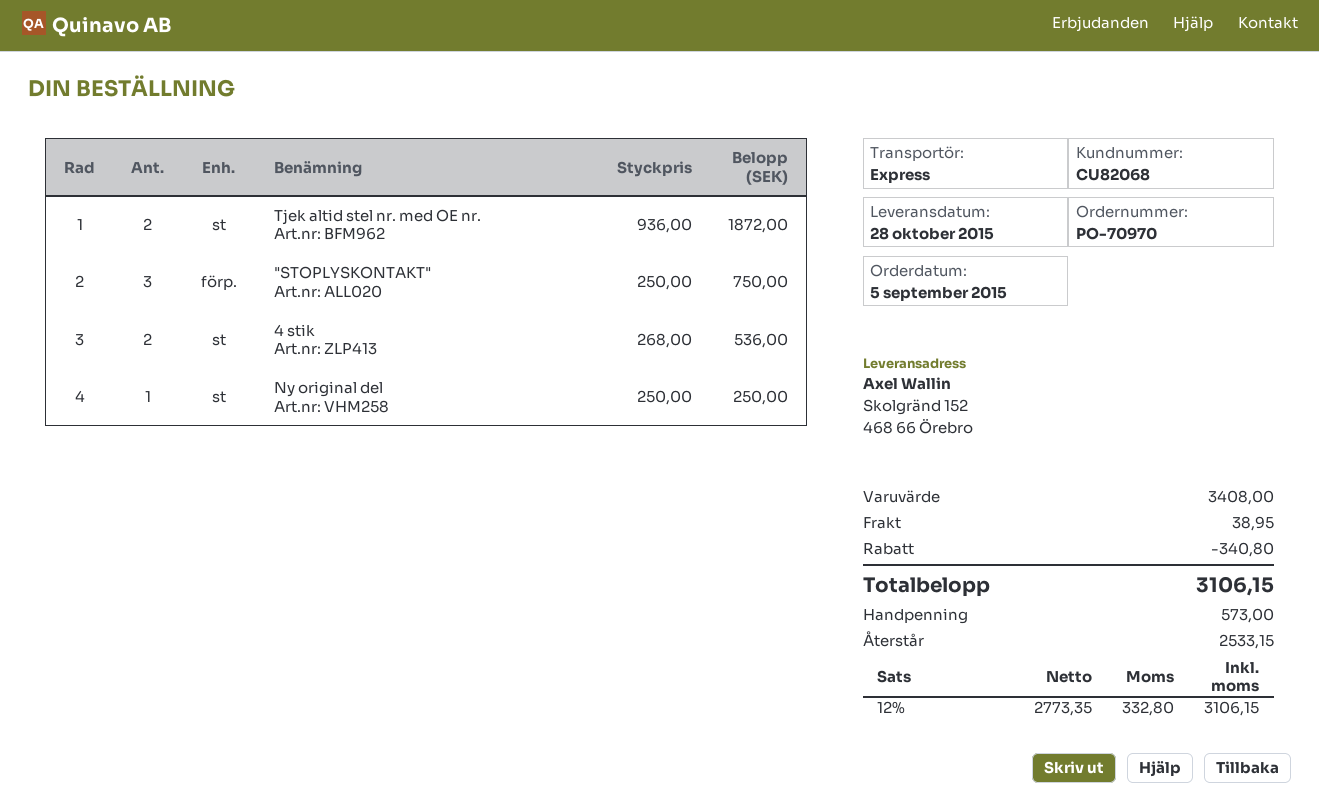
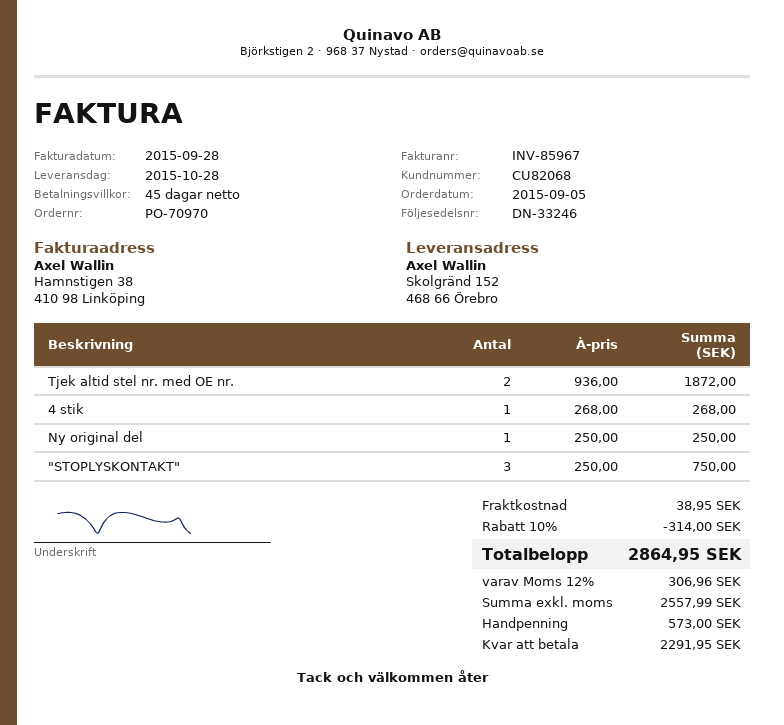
4 stik: 2 x 268.00 = 536.00 -> 1 x 268.00 = 268.00
discount: 340.80 -> 314.00
net: 2773.35 -> 2557.99
tax: 12% = 332.80 -> 12% = 306.96
total: 3106.15 -> 2864.95
balance: 2533.15 -> 2291.95

